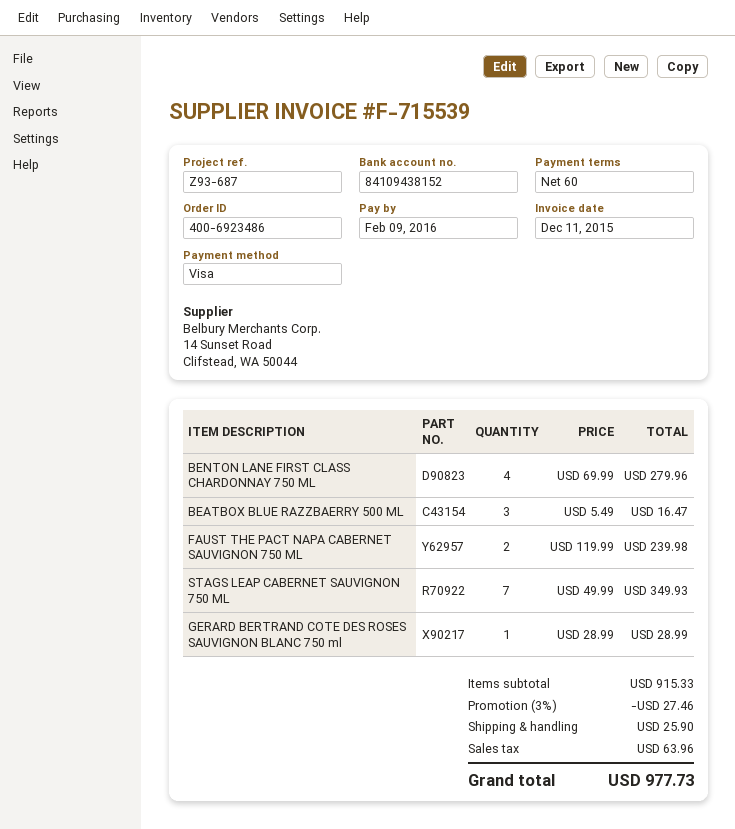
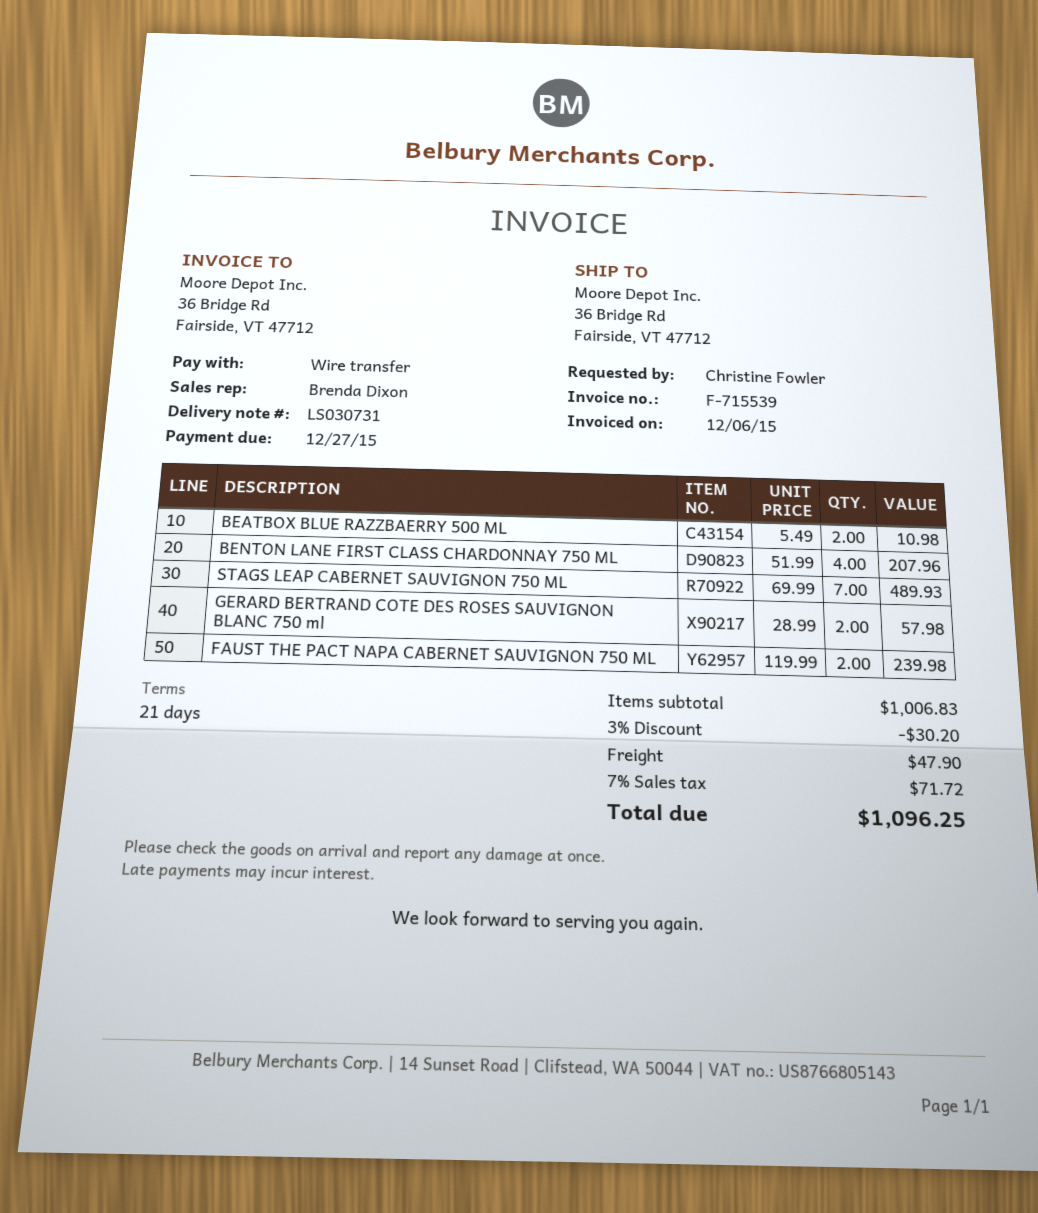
invoice date: 2015-12-11 -> 2015-12-06
payment terms: 60 days -> 21 days
due date: 2016-02-09 -> 2015-12-27
payment method: Visa -> bank transfer
BENTON LANE FIRST CLASS CHARDONNAY 750 ML: 4 x 69.99 = 279.96 -> 4 x 51.99 = 207.96
BEATBOX BLUE RAZZBAERRY 500 ML: 3 x 5.49 = 16.47 -> 2 x 5.49 = 10.98
STAGS LEAP CABERNET SAUVIGNON 750 ML: 7 x 49.99 = 349.93 -> 7 x 69.99 = 489.93
GERARD BERTRAND COTE DES ROSES SAUVIGNON BLANC 750 ml: 1 x 28.99 = 28.99 -> 2 x 28.99 = 57.98
subtotal: 915.33 -> 1006.83
discount: 3% = 27.46 -> 3% = 30.20
shipping: 25.90 -> 47.90
tax: 63.96 -> 71.72
total: 977.73 -> 1096.25

